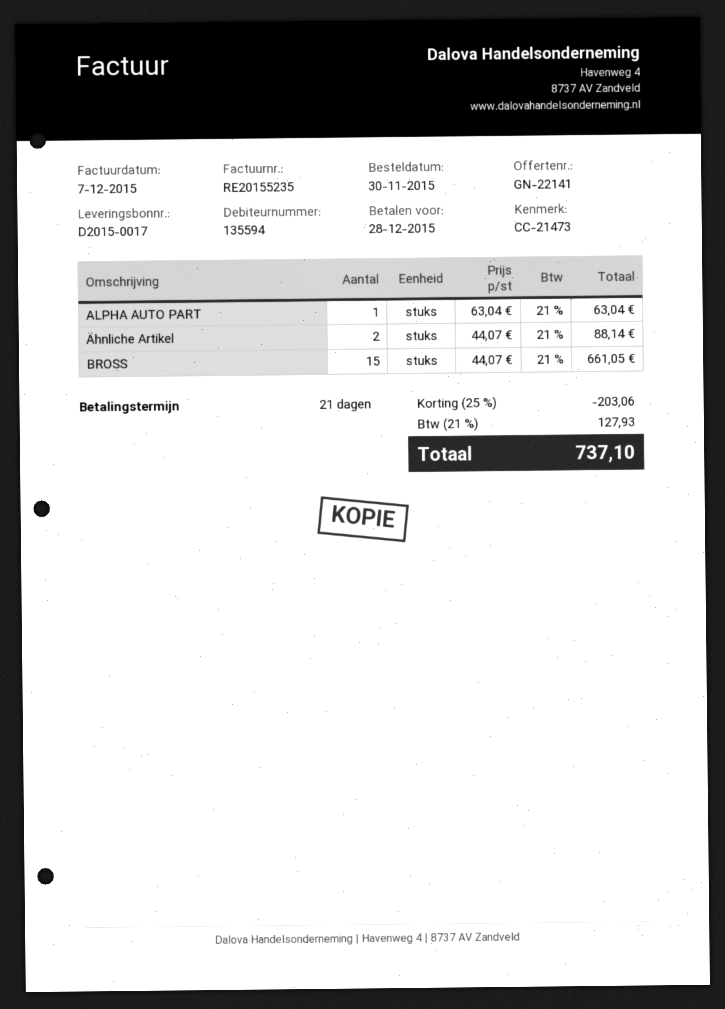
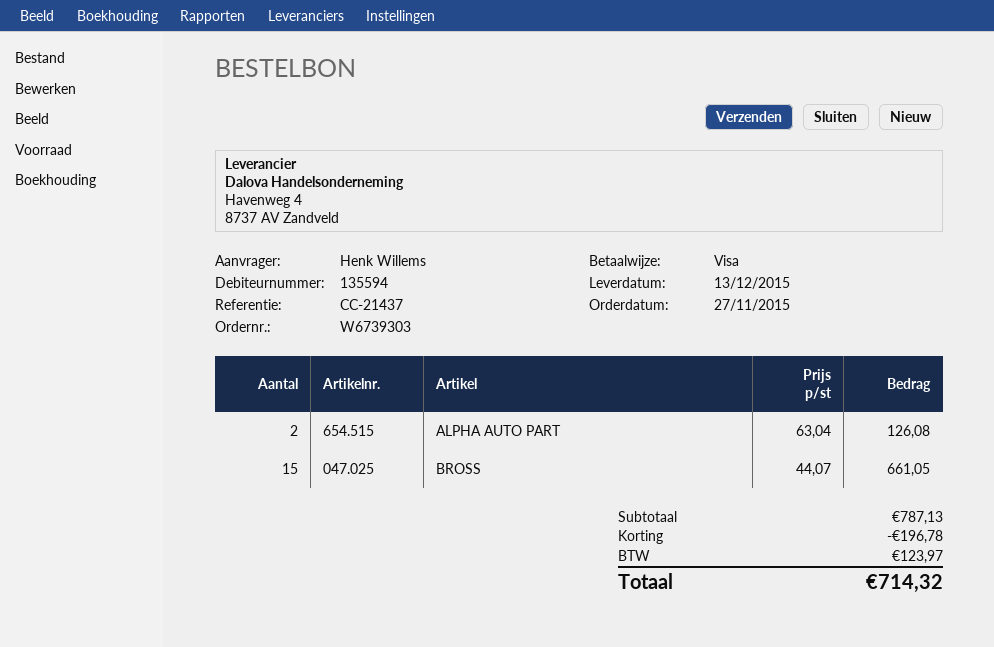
order date: 2015-11-30 -> 2015-11-27
reference: CC-21473 -> CC-21437
ALPHA AUTO PART: 1 x 63.04 = 63.04 -> 2 x 63.04 = 126.08
Ähnliche Artikel: 2 x 44.07 = 88.14 -> none
discount: 203.06 -> 196.78
tax: 127.93 -> 123.97
total: 737.10 -> 714.32

